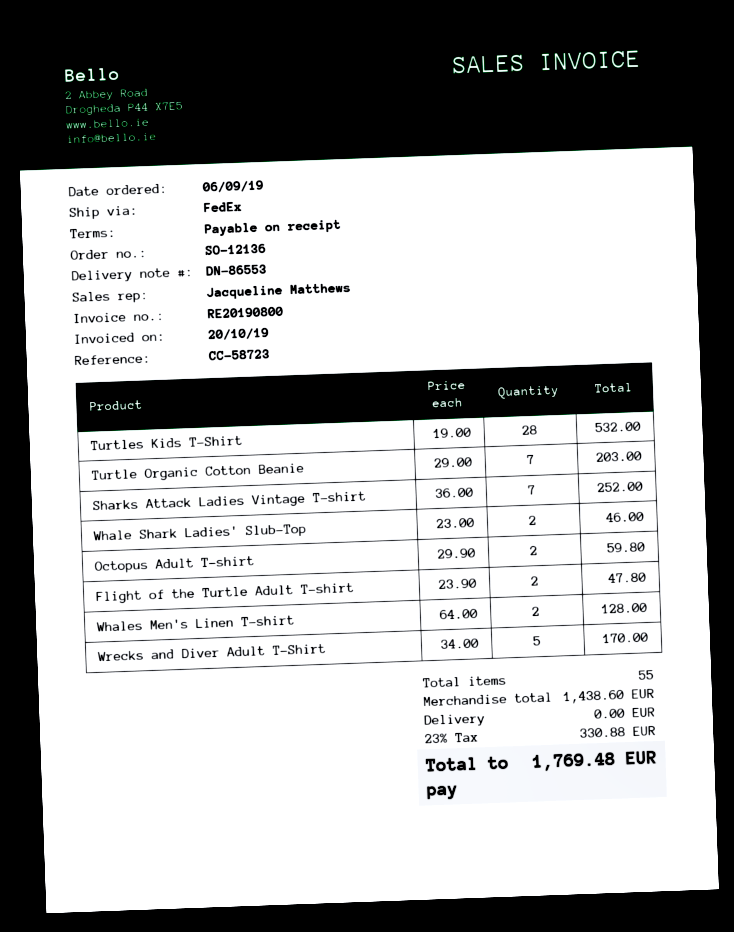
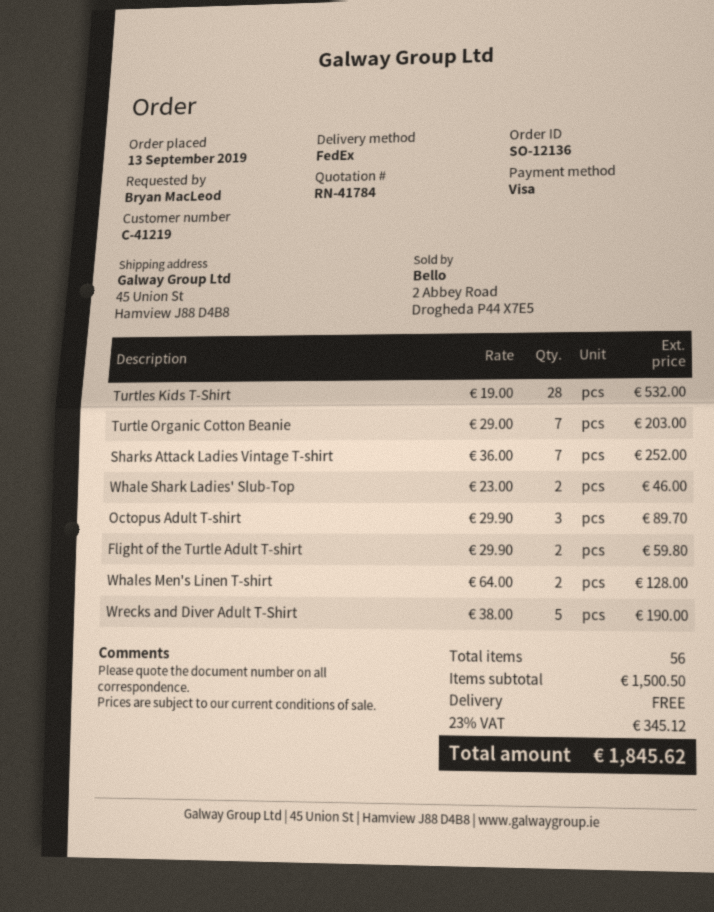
order date: 2019-09-06 -> 2019-09-13
Octopus Adult T-shirt: 2 x 29.90 = 59.80 -> 3 x 29.90 = 89.70
Flight of the Turtle Adult T-shirt: 2 x 23.90 = 47.80 -> 2 x 29.90 = 59.80
Wrecks and Diver Adult T-Shirt: 5 x 34.00 = 170.00 -> 5 x 38.00 = 190.00
total quantity: 55 -> 56
subtotal: 1438.60 -> 1500.50
tax: 23% = 330.88 -> 23% = 345.12
total: 1769.48 -> 1845.62

